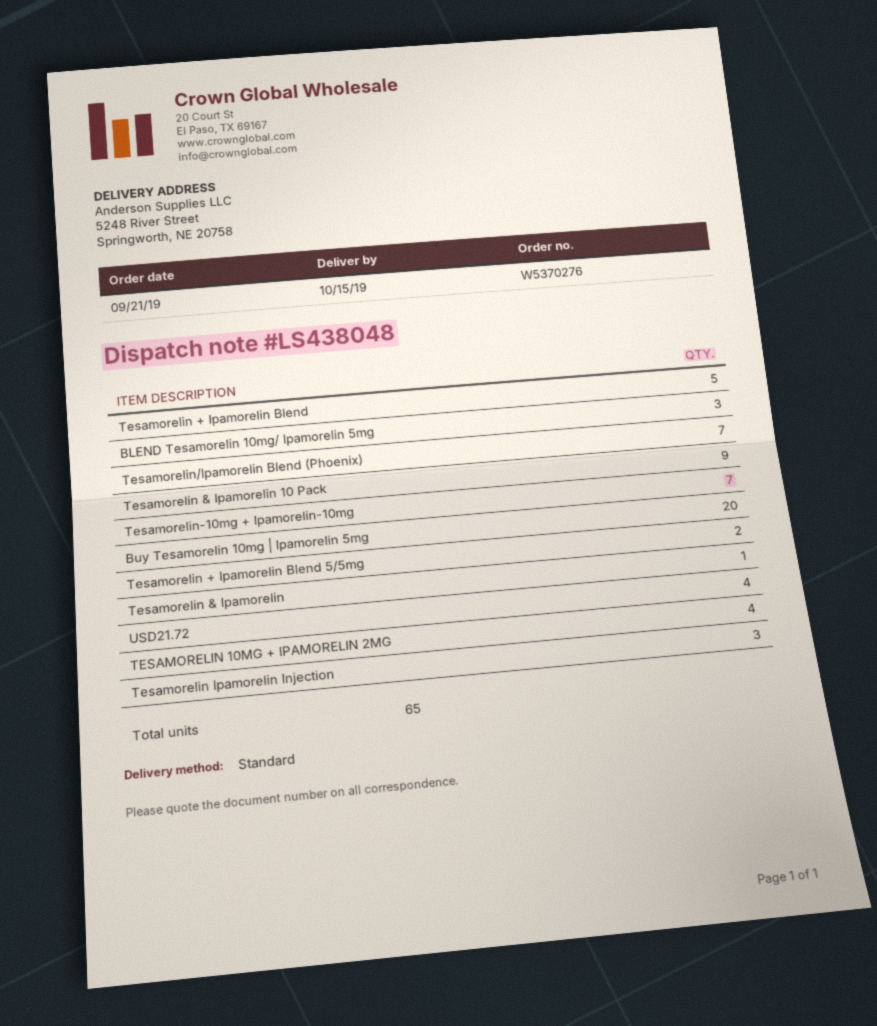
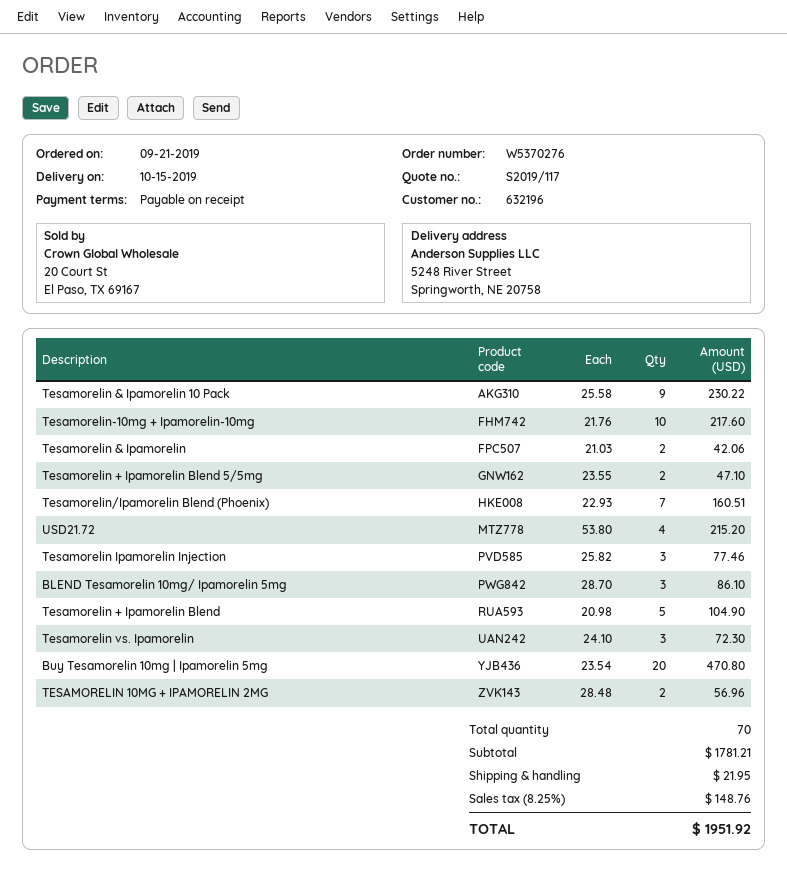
Tesamorelin-10mg + Ipamorelin-10mg: 7 -> 10
Tesamorelin & Ipamorelin: 1 -> 2
TESAMORELIN 10MG + IPAMORELIN 2MG: 4 -> 2
Tesamorelin vs. Ipamorelin: none -> 3
total quantity: 65 -> 70

